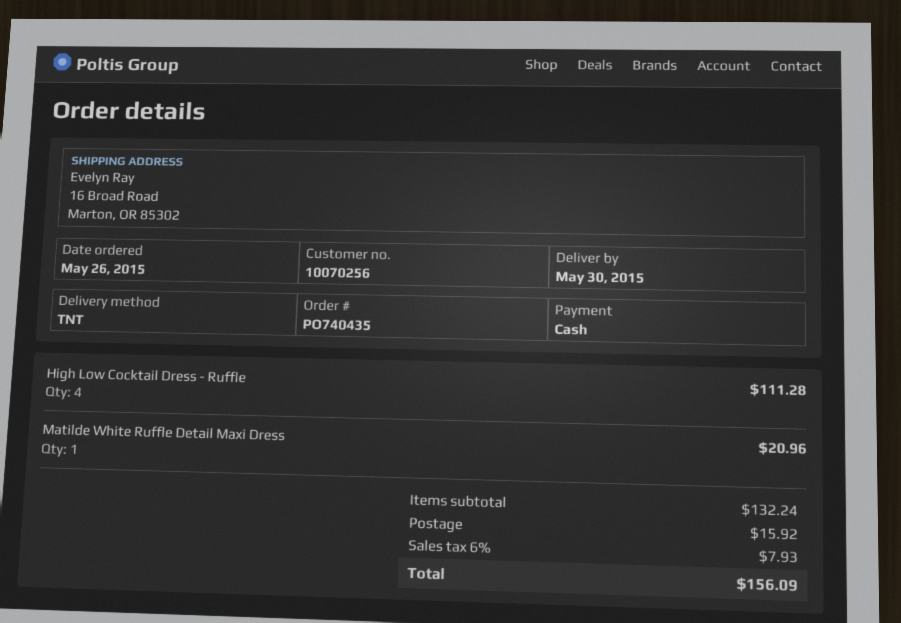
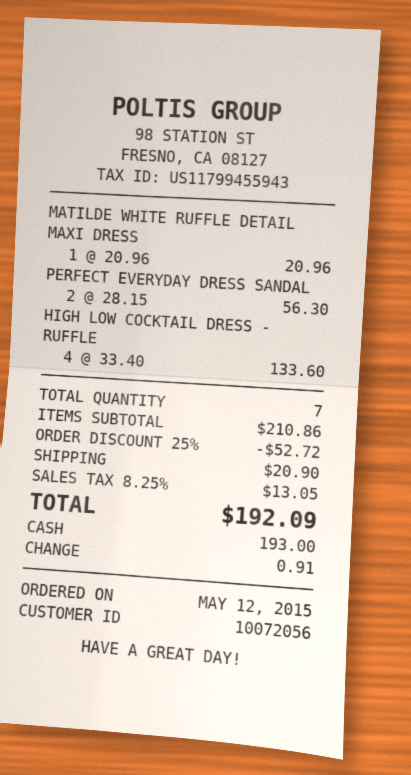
order date: 2015-05-26 -> 2015-05-12
customer number: 10070256 -> 10072056
High Low Cocktail Dress - Ruffle: 4 for 111.28 -> 4 for 133.60
PERFECT EVERYDAY DRESS SANDAL: none -> 2 for 56.30
subtotal: 132.24 -> 210.86
discount: none -> 25% = 52.72
shipping: 15.92 -> 20.90
tax: 6% = 7.93 -> 8.25% = 13.05
total: 156.09 -> 192.09

